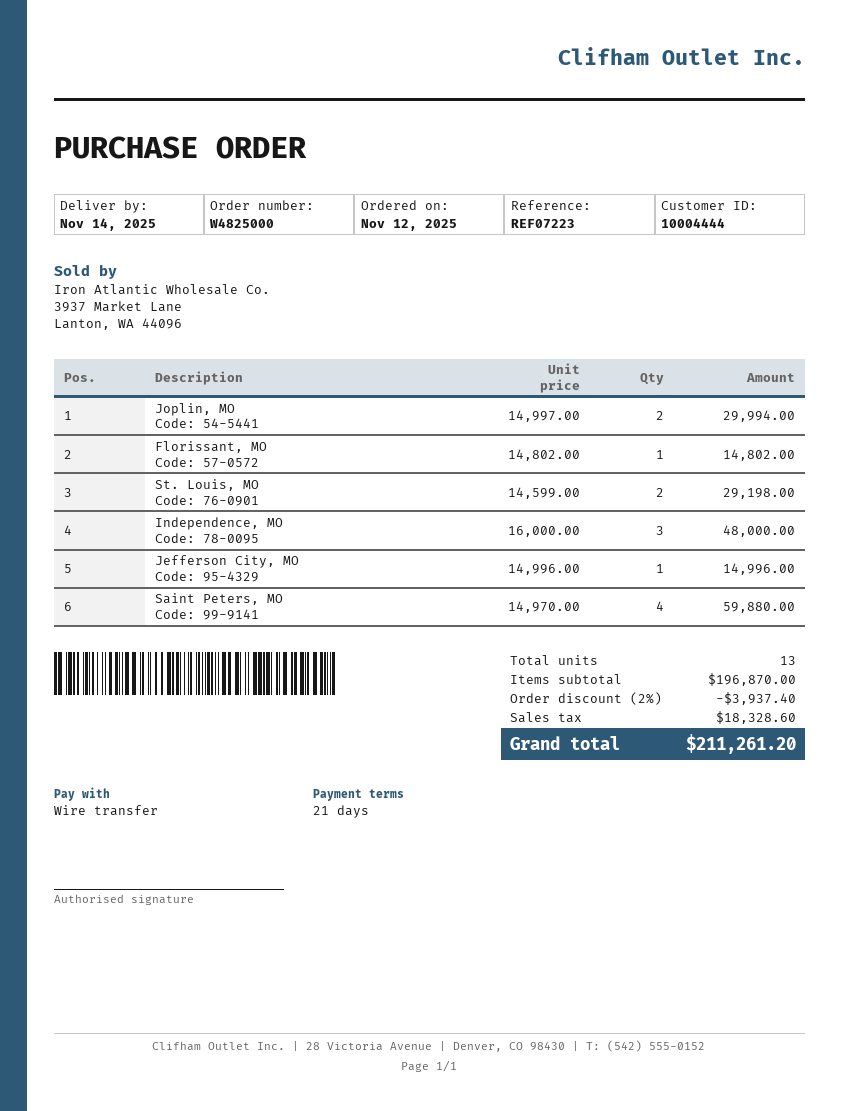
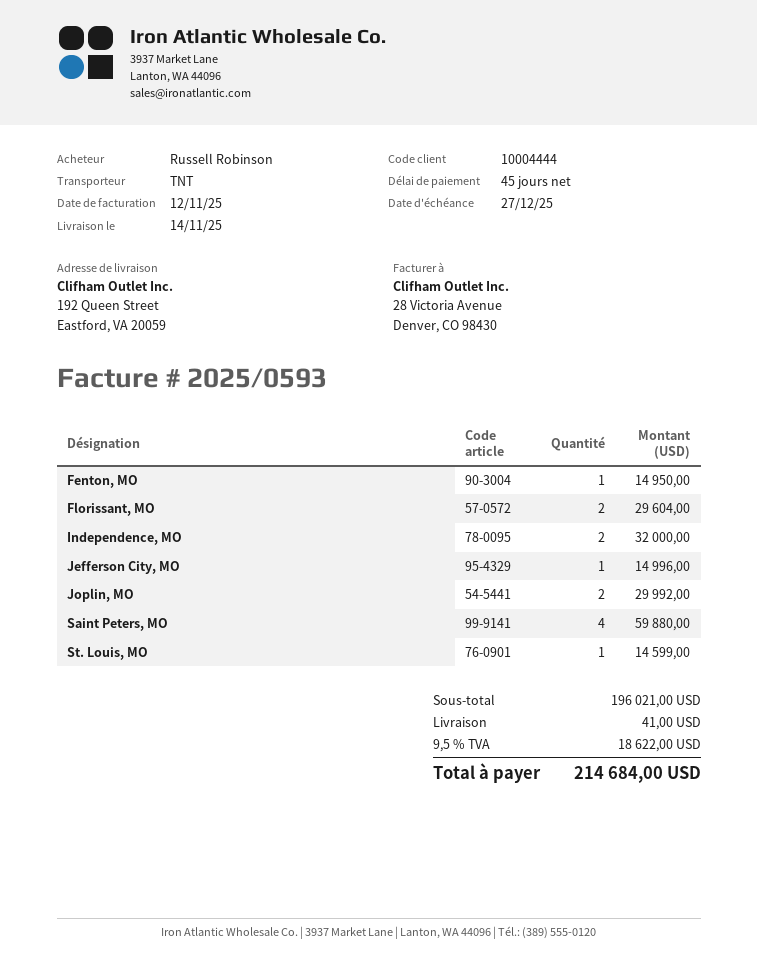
payment terms: 21 days -> 45 days
Joplin, MO: 2 for 29994.00 -> 2 for 29992.00
Florissant, MO: 1 for 14802.00 -> 2 for 29604.00
St. Louis, MO: 2 for 29198.00 -> 1 for 14599.00
Independence, MO: 3 for 48000.00 -> 2 for 32000.00
Fenton, MO: none -> 1 for 14950.00
subtotal: 196870.00 -> 196021.00
discount: 2% = 3937.40 -> none
shipping: none -> 41.00
tax: 18328.60 -> 18622.00
total: 211261.20 -> 214684.00

